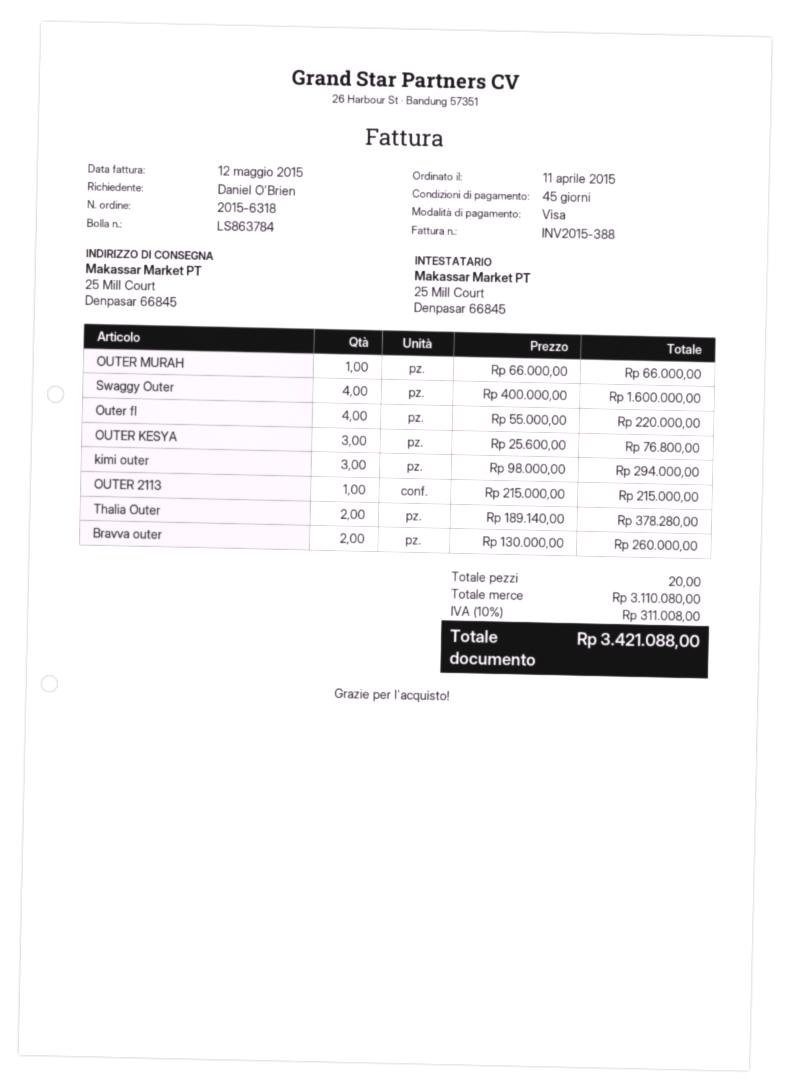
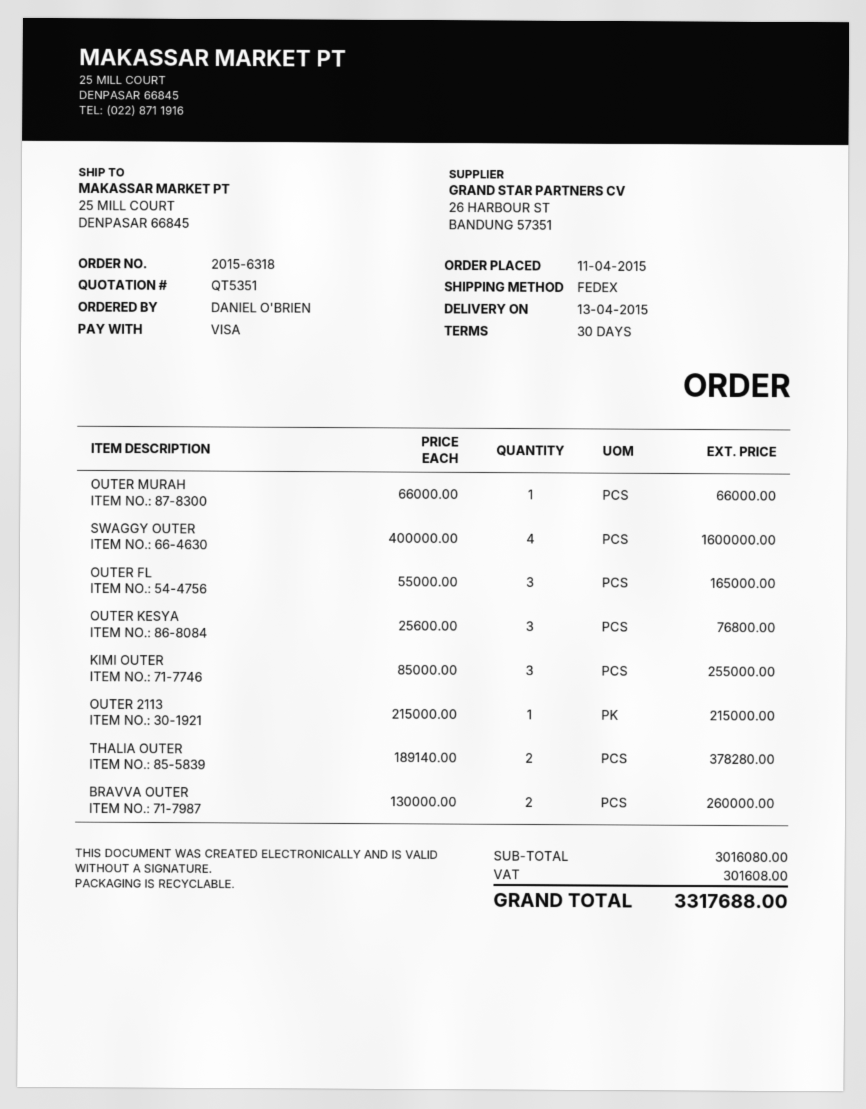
payment terms: 45 days -> 30 days
Outer fl: 4 x 55000.00 = 220000.00 -> 3 x 55000.00 = 165000.00
kimi outer: 3 x 98000.00 = 294000.00 -> 3 x 85000.00 = 255000.00
subtotal: 3110080.00 -> 3016080.00
tax: 311008.00 -> 301608.00
total: 3421088.00 -> 3317688.00

